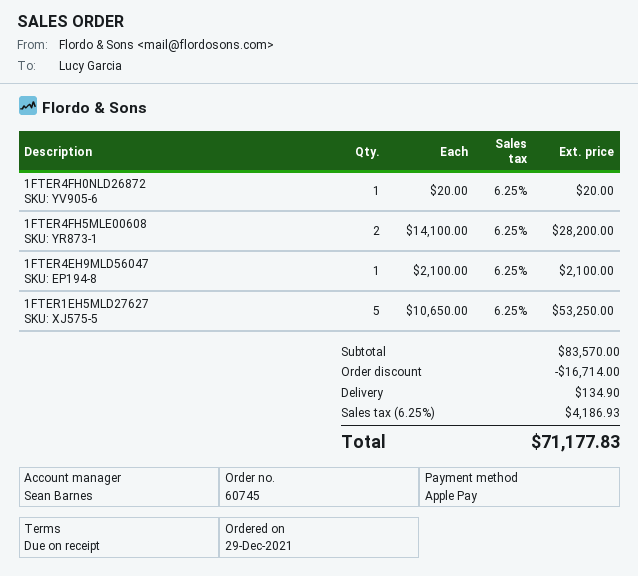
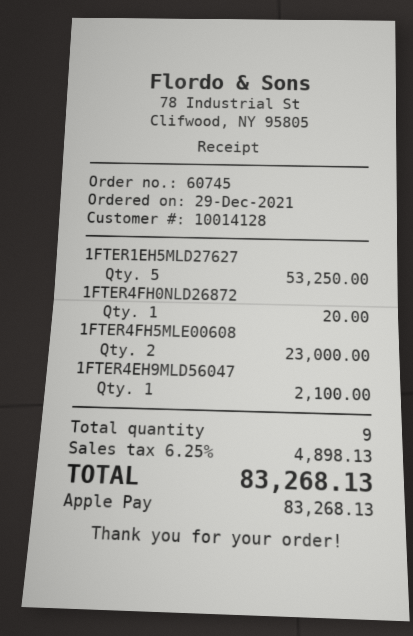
1FTER4FH5MLE00608: 2 for 28200.00 -> 2 for 23000.00
discount: 16714.00 -> none
shipping: 134.90 -> none
tax: 6.25% = 4186.93 -> 6.25% = 4898.13
total: 71177.83 -> 83268.13

